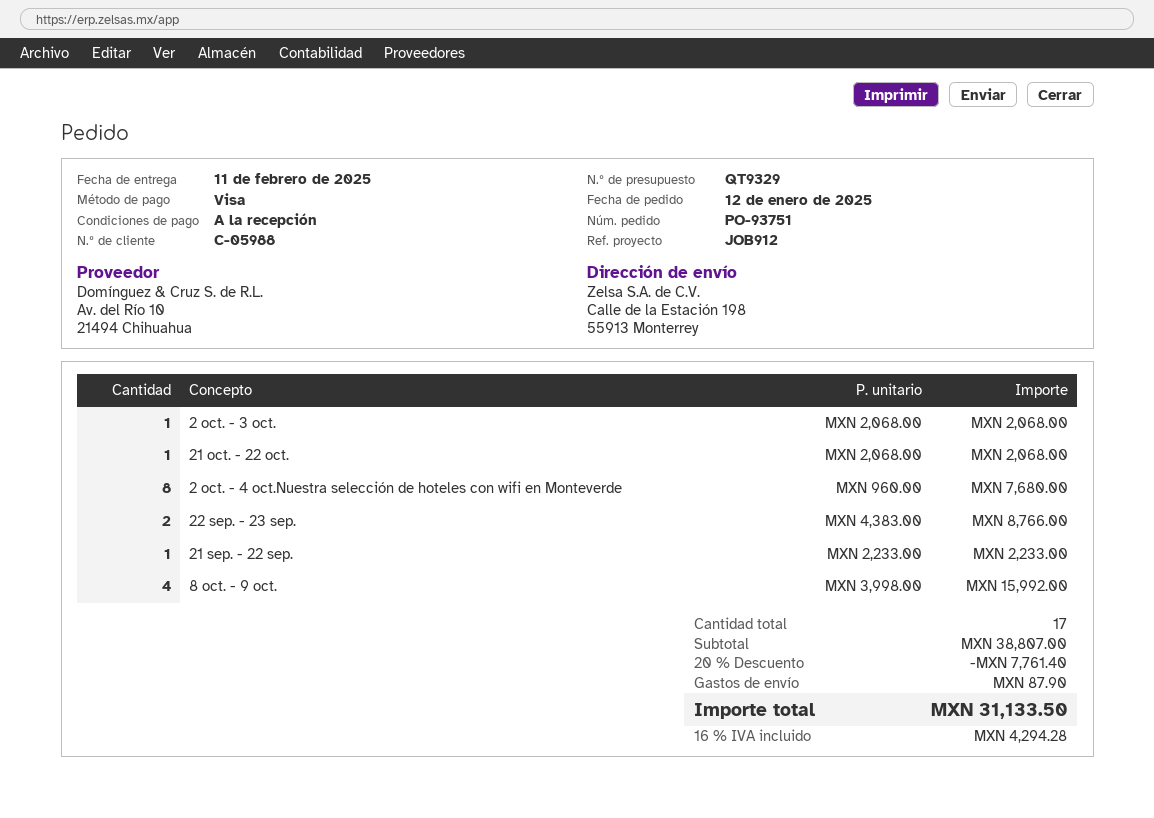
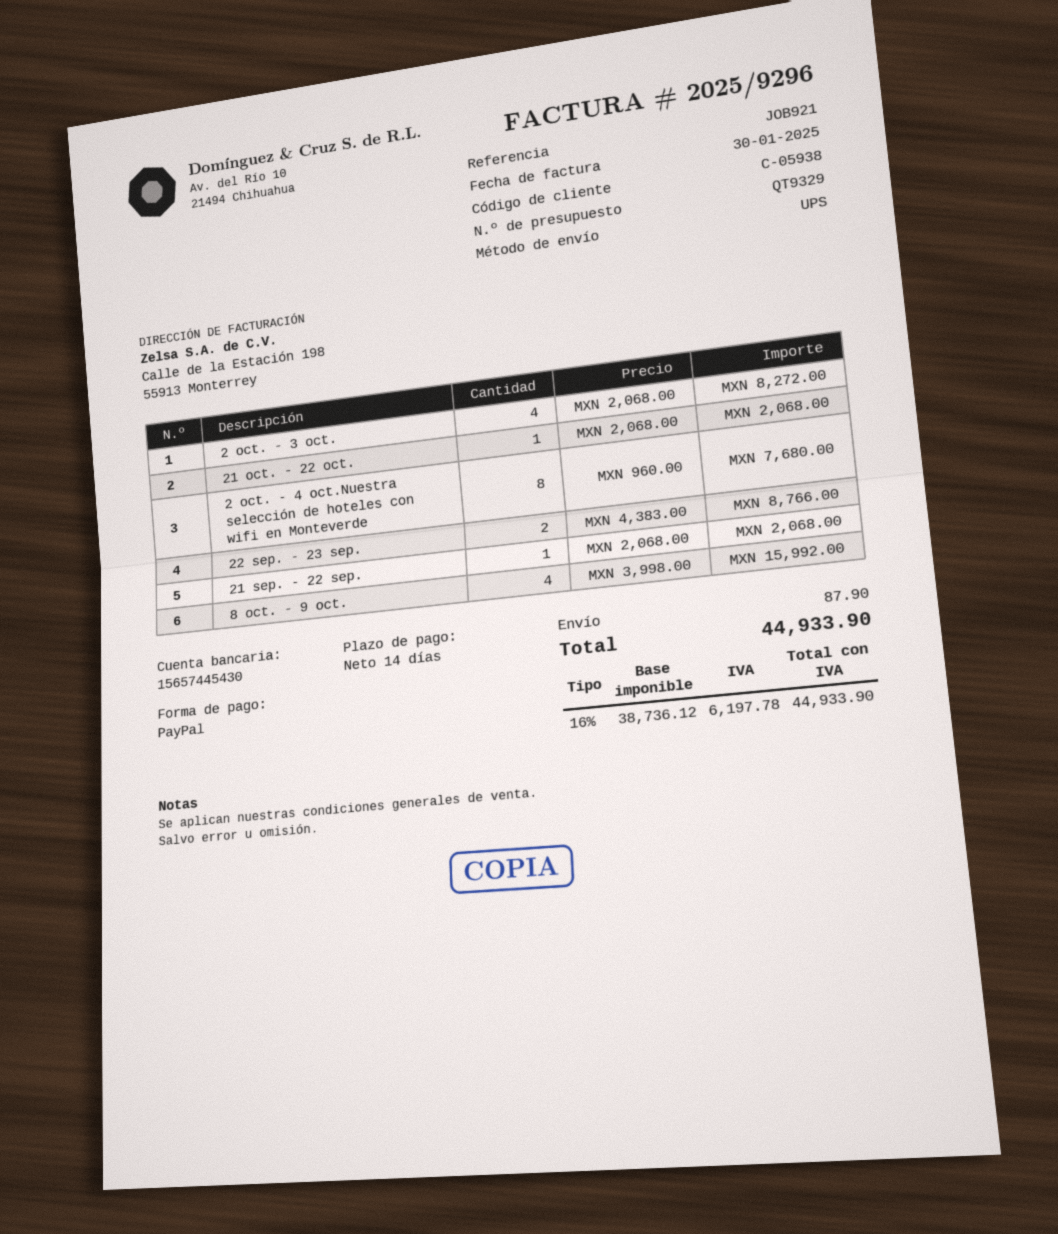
payment terms: on receipt -> 14 days
customer number: C-05988 -> C-05938
reference: JOB912 -> JOB921
payment method: Visa -> PayPal
2 oct. - 3 oct.: 1 x 2068.00 = 2068.00 -> 4 x 2068.00 = 8272.00
21 sep. - 22 sep.: 1 x 2233.00 = 2233.00 -> 1 x 2068.00 = 2068.00
discount: 20% = 7761.40 -> none
tax: 16% = 4294.28 -> 16% = 6197.78
total: 31133.50 -> 44933.90

